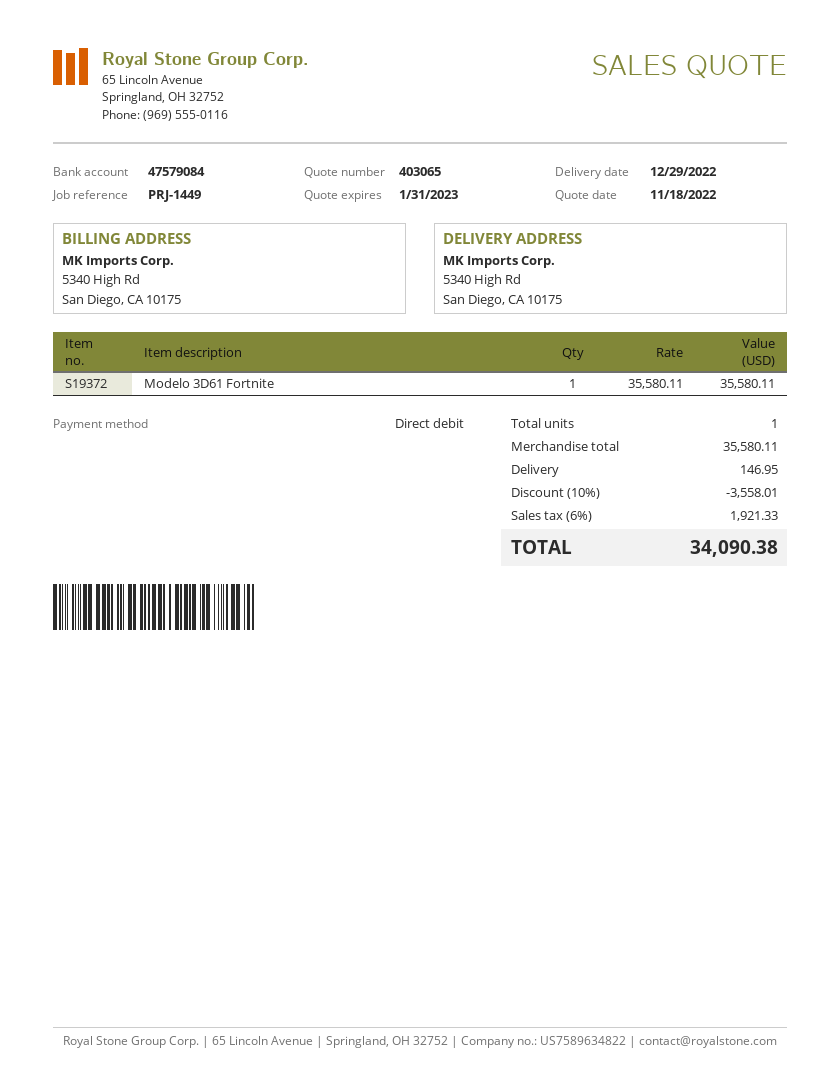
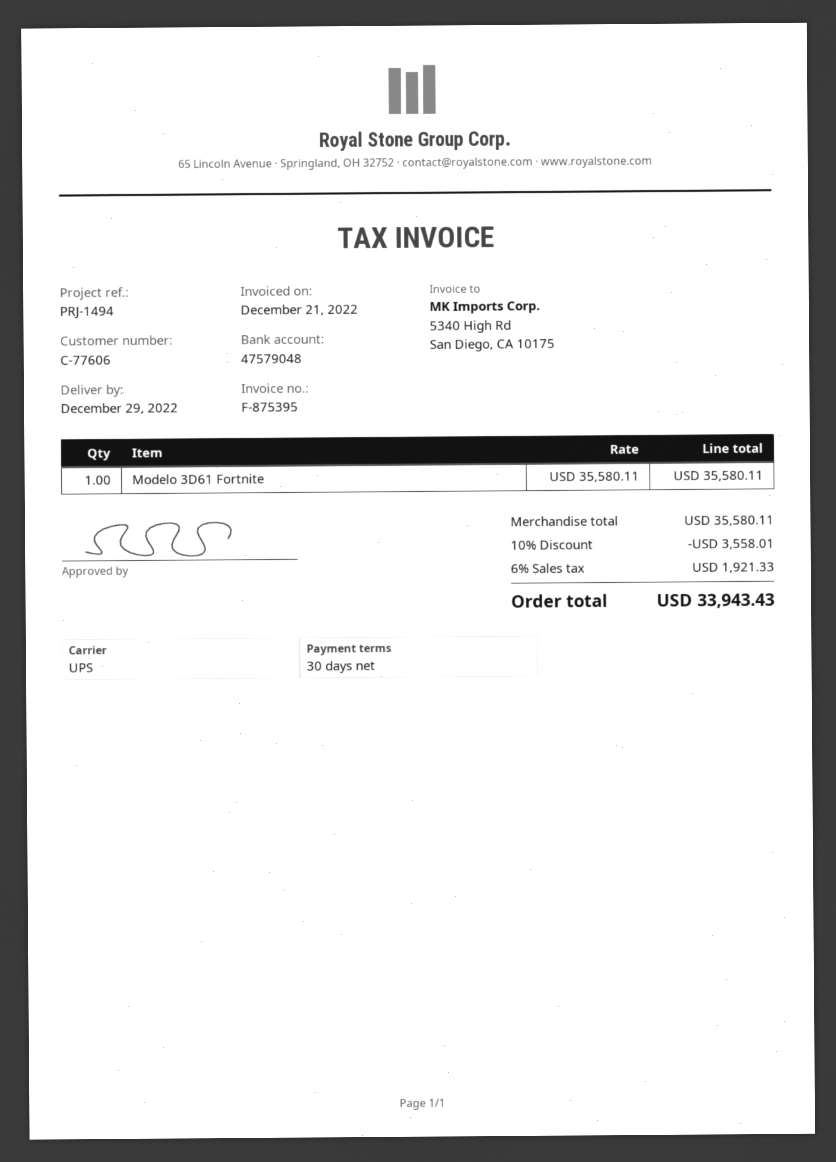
reference: PRJ-1449 -> PRJ-1494
bank account: 47579084 -> 47579048
shipping: 146.95 -> none
total: 34090.38 -> 33943.43

